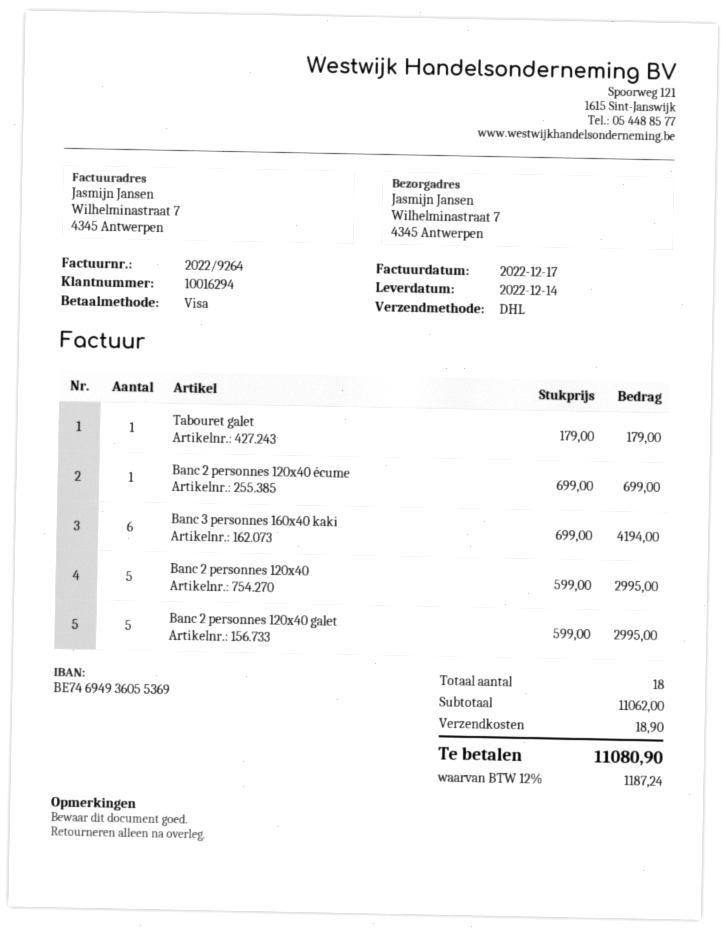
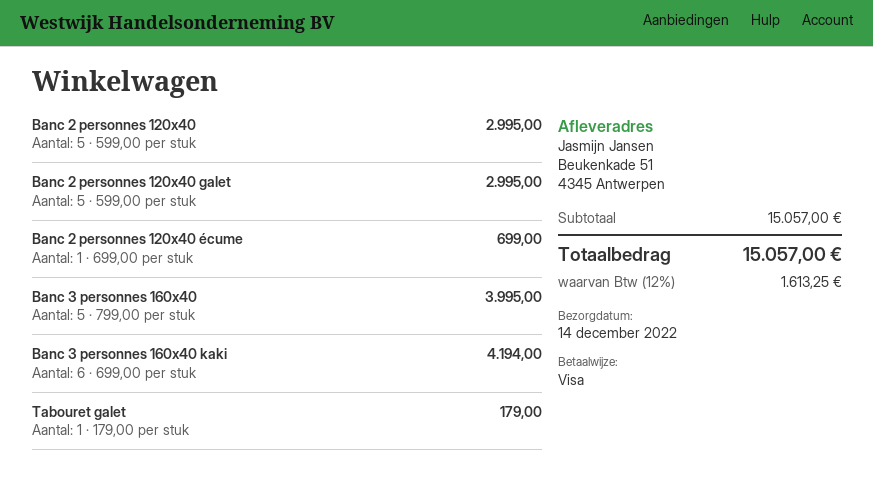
ship to: Wilhelminastraat 7, 4345 Antwerpen -> Beukenkade 51, 4345 Antwerpen
Banc 3 personnes 160x40: none -> 5 x 799.00 = 3995.00
subtotal: 11062.00 -> 15057.00
shipping: 18.90 -> none
tax: 12% = 1187.24 -> 12% = 1613.25
total: 11080.90 -> 15057.00

